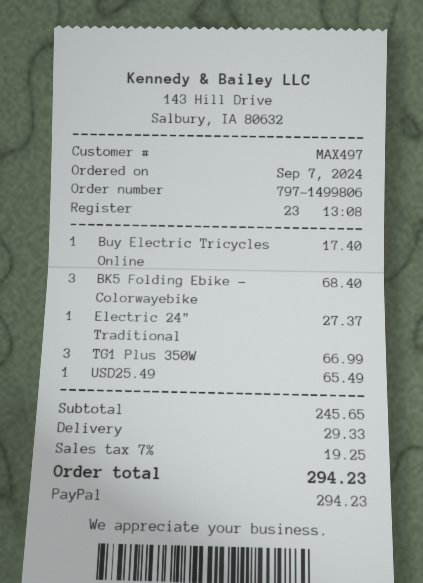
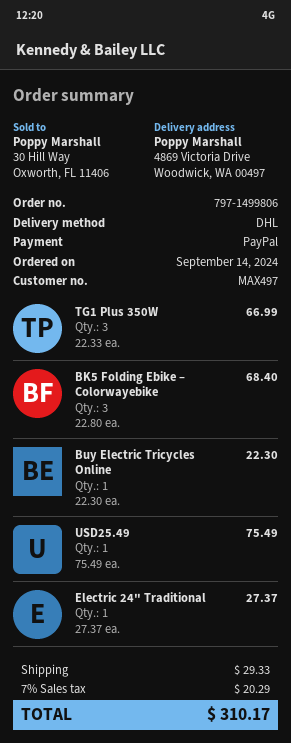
order date: 2024-09-07 -> 2024-09-14
Buy Electric Tricycles Online: 1 for 17.40 -> 1 for 22.30
USD25.49: 1 for 65.49 -> 1 for 75.49
tax: 7% = 19.25 -> 7% = 20.29
total: 294.23 -> 310.17

